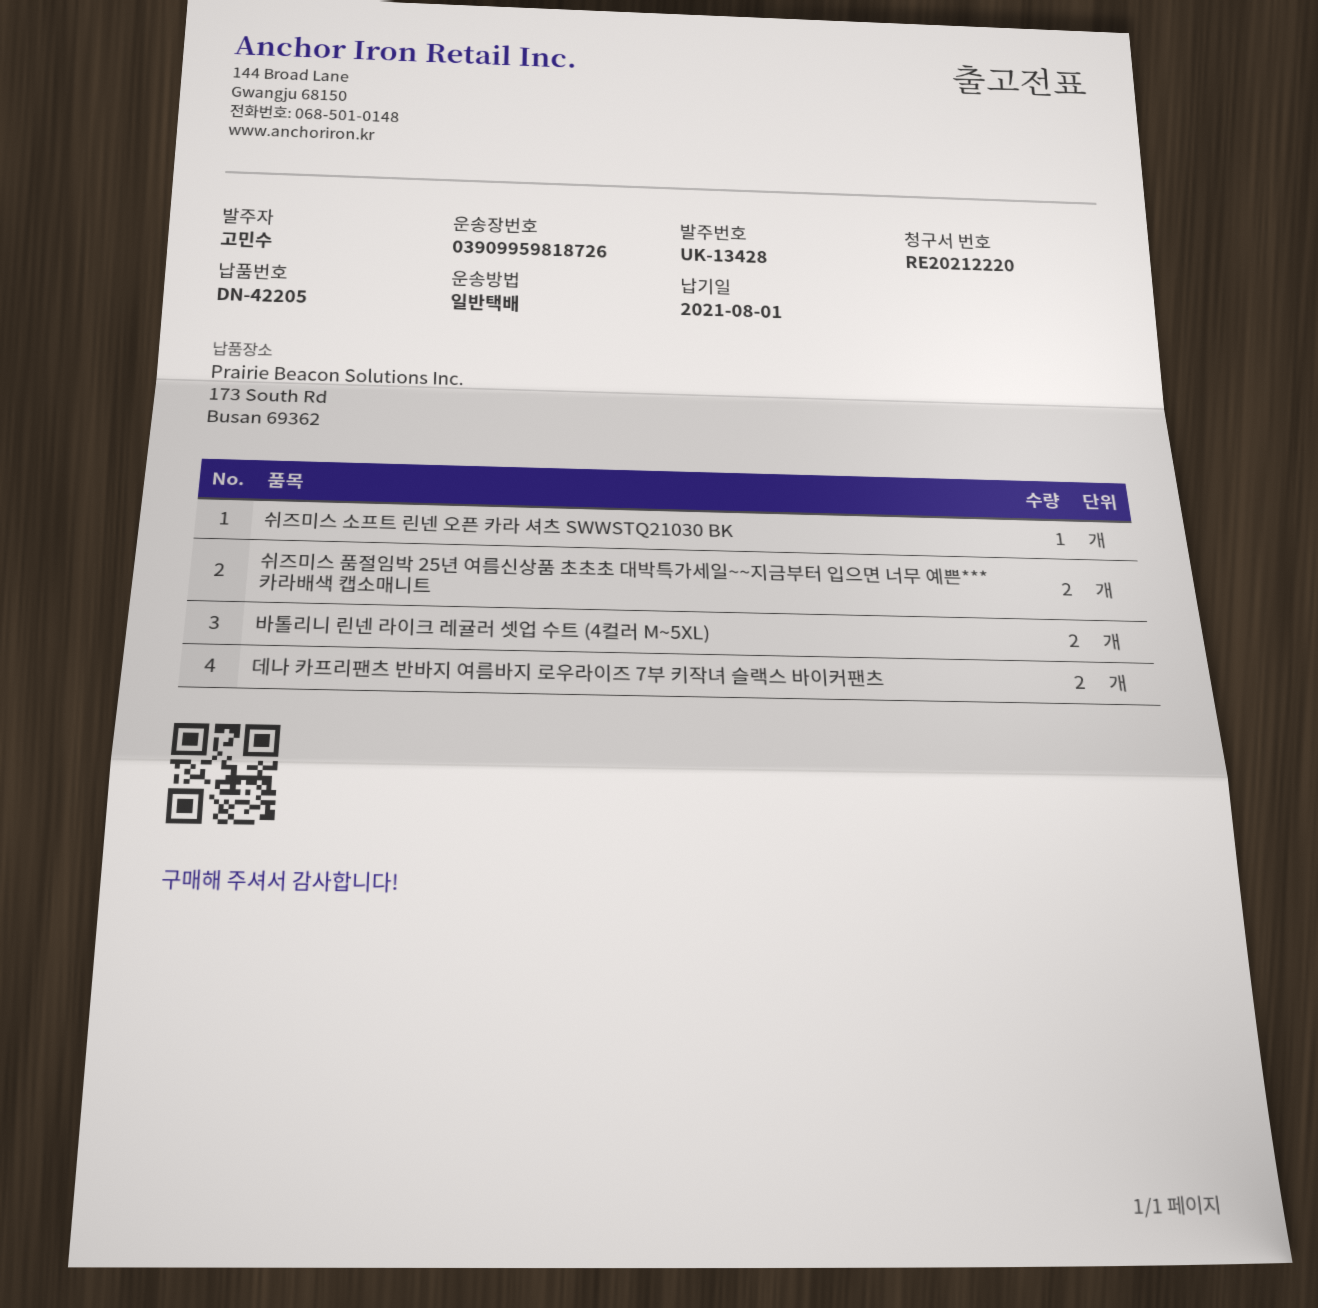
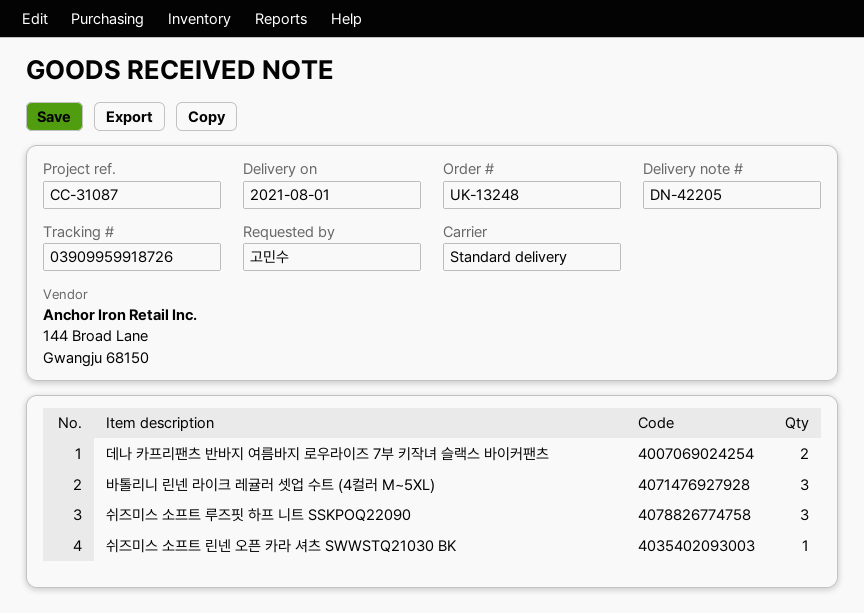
order number: UK-13428 -> UK-13248
tracking number: 03909959818726 -> 03909959918726
쉬즈미스 품절임박 25년 여름신상품 초초초 대박특가세일~~지금부터 입으면 너무 예쁜*** 카라배색 캡소매니트: 2 -> none
바톨리니 린넨 라이크 레귤러 셋업 수트 (4컬러 M~5XL): 2 -> 3
쉬즈미스 소프트 루즈핏 하프 니트 SSKPOQ22090: none -> 3

